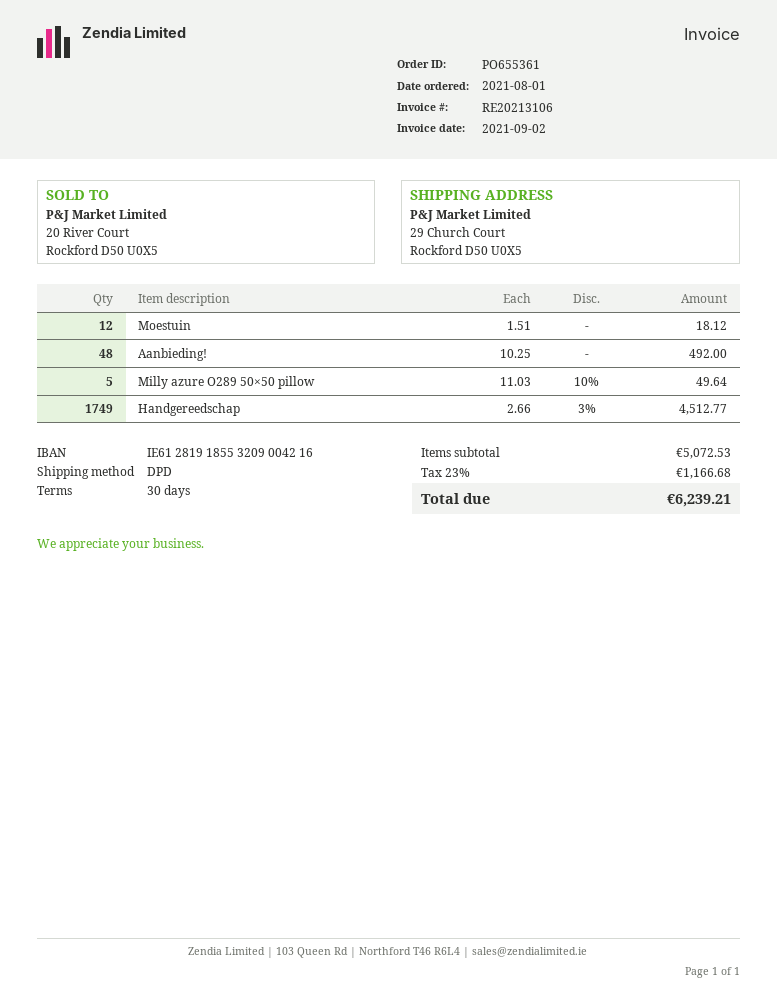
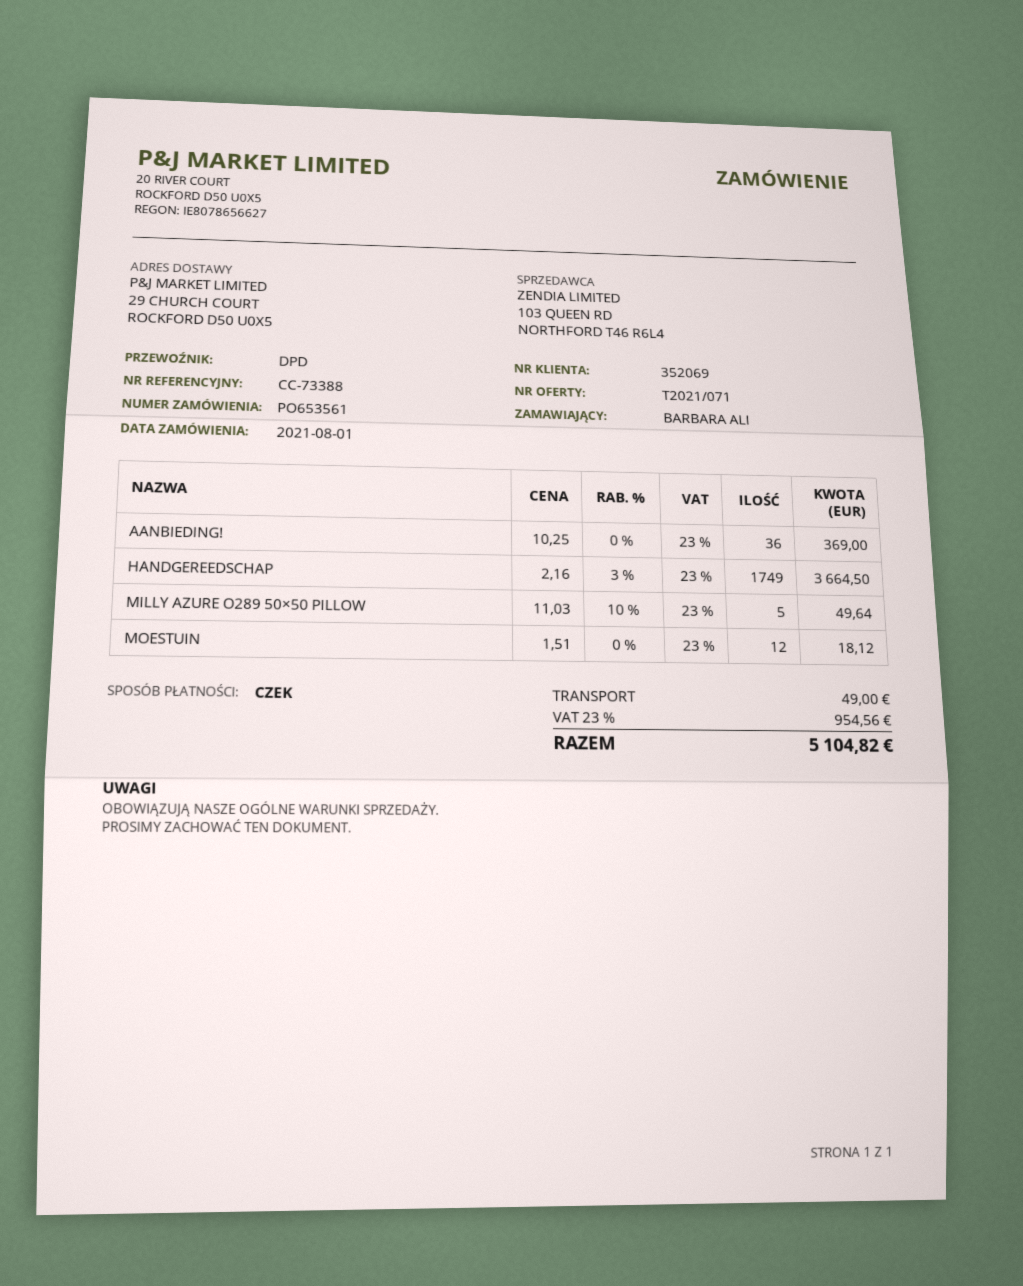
order number: PO655361 -> PO653561
Aanbieding!: 48 x 10.25 = 492.00 -> 36 x 10.25 = 369.00
Handgereedschap: 1749 x 2.66 - 3% = 4512.77 -> 1749 x 2.16 - 3% = 3664.50
shipping: none -> 49.00
tax: 23% = 1166.68 -> 23% = 954.56
total: 6239.21 -> 5104.82

